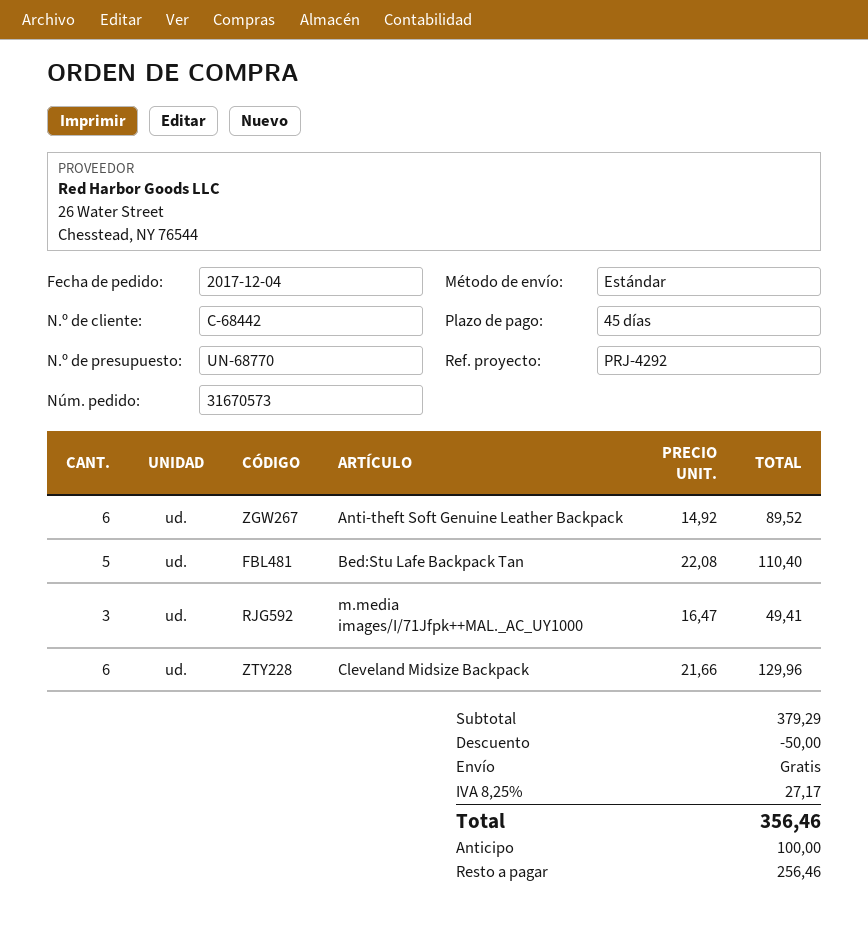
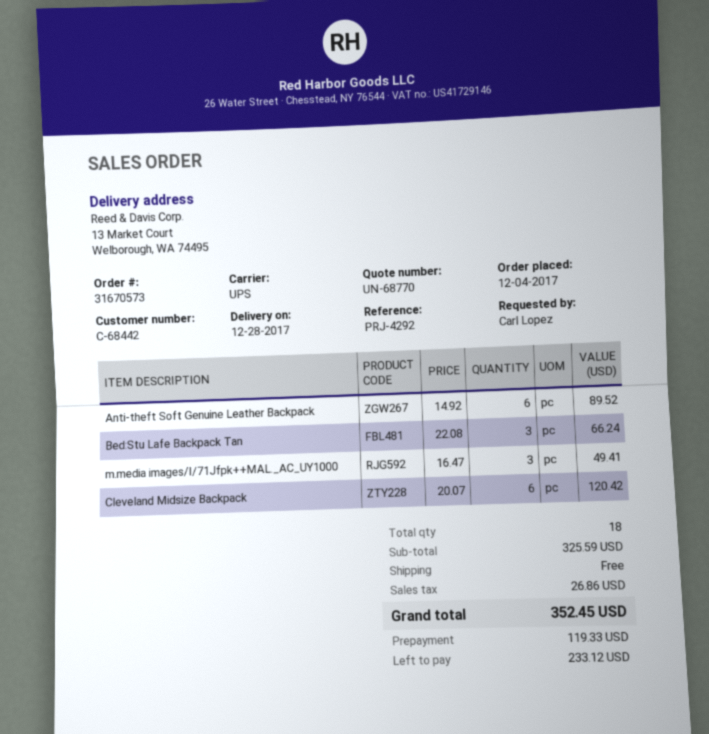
shipping method: standard -> UPS
Bed:Stu Lafe Backpack Tan: 5 x 22.08 = 110.40 -> 3 x 22.08 = 66.24
Cleveland Midsize Backpack: 6 x 21.66 = 129.96 -> 6 x 20.07 = 120.42
subtotal: 379.29 -> 325.59
discount: 50.00 -> none
tax: 27.17 -> 26.86
total: 356.46 -> 352.45
deposit: 100.00 -> 119.33
balance: 256.46 -> 233.12

